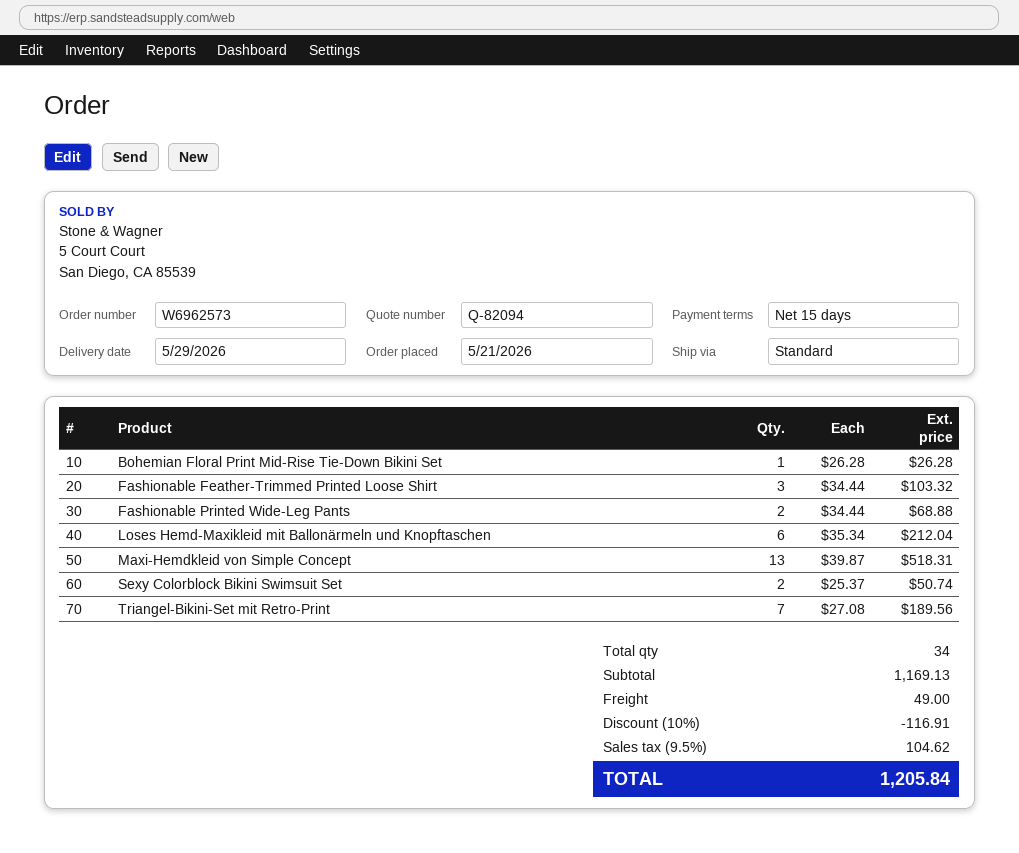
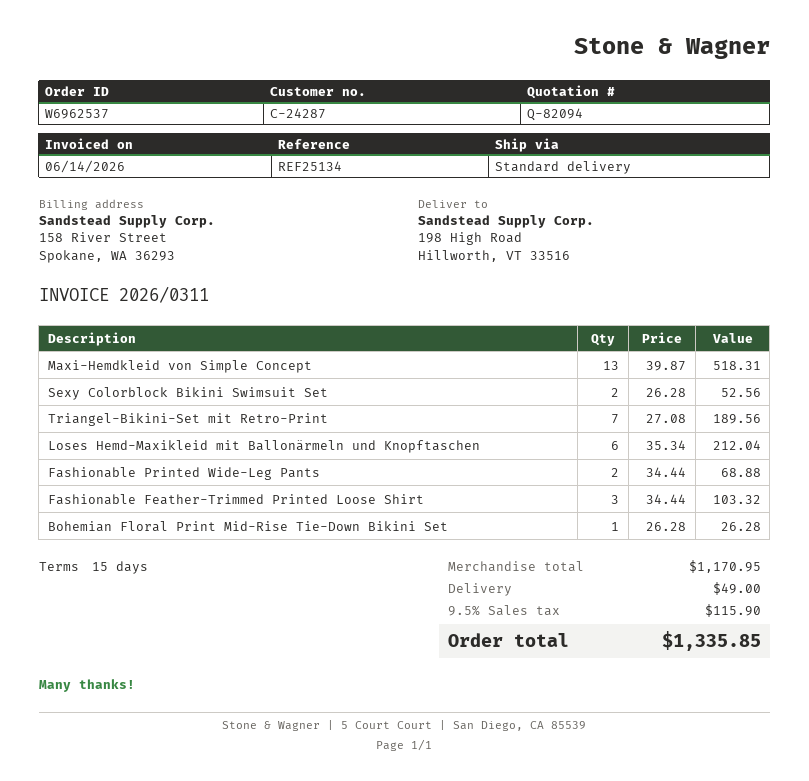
order number: W6962573 -> W6962537
Sexy Colorblock Bikini Swimsuit Set: 2 x 25.37 = 50.74 -> 2 x 26.28 = 52.56
subtotal: 1169.13 -> 1170.95
discount: 10% = 116.91 -> none
tax: 9.5% = 104.62 -> 9.5% = 115.90
total: 1205.84 -> 1335.85

